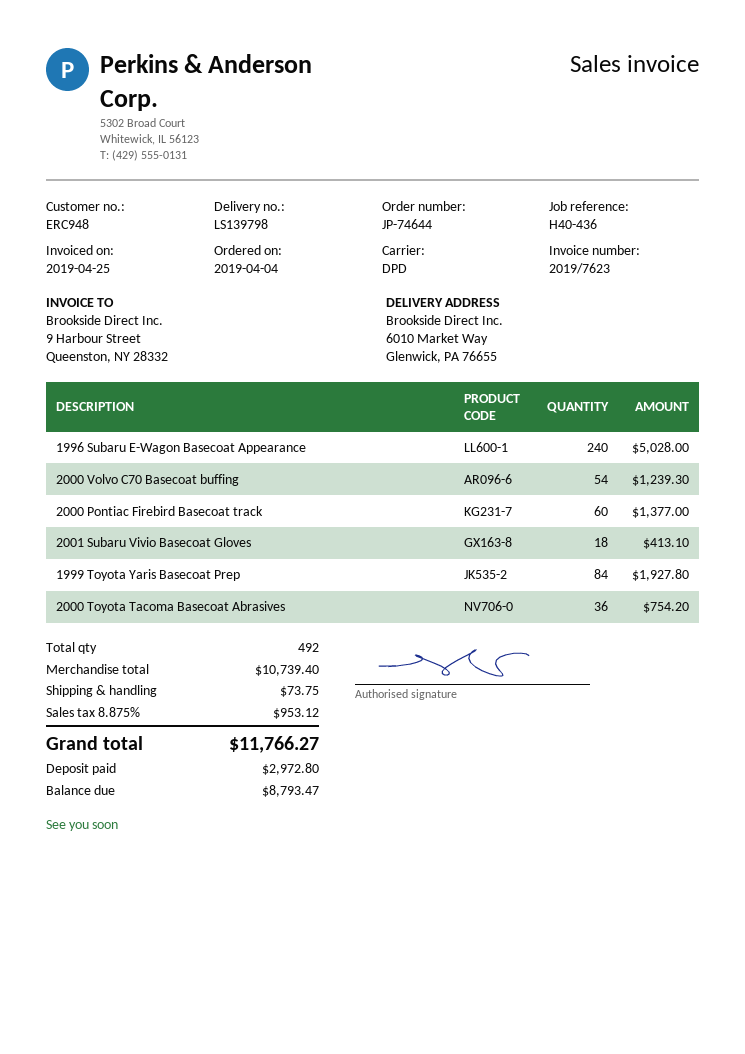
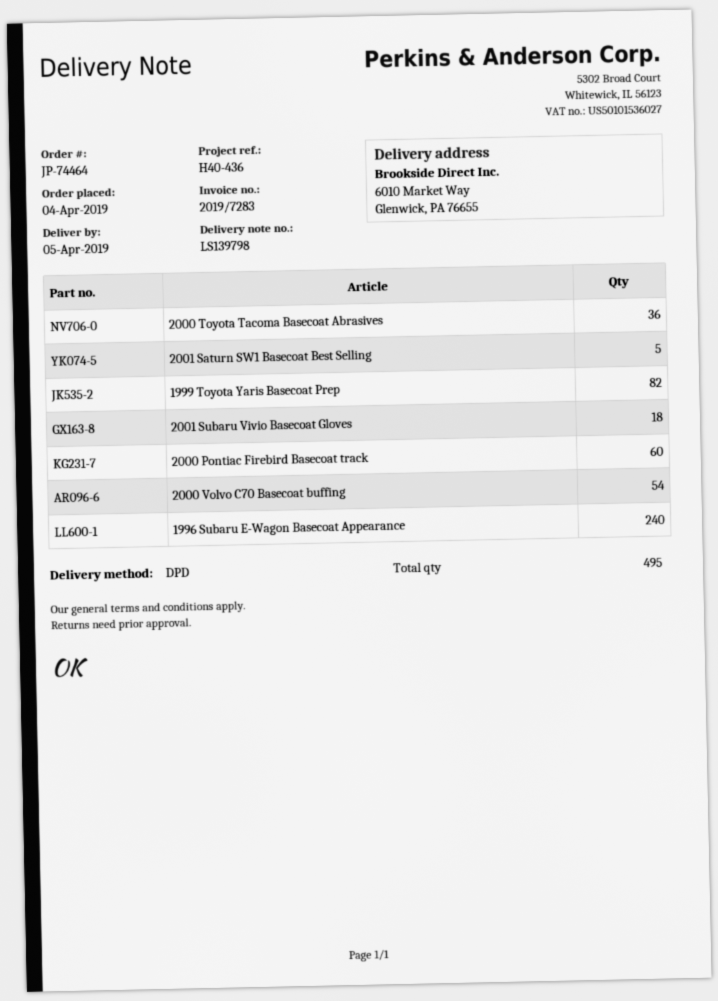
order number: JP-74644 -> JP-74464
invoice number: 2019/7623 -> 2019/7283
1999 Toyota Yaris Basecoat Prep: 84 -> 82
2001 Saturn SW1 Basecoat Best Selling: none -> 5
total quantity: 492 -> 495

